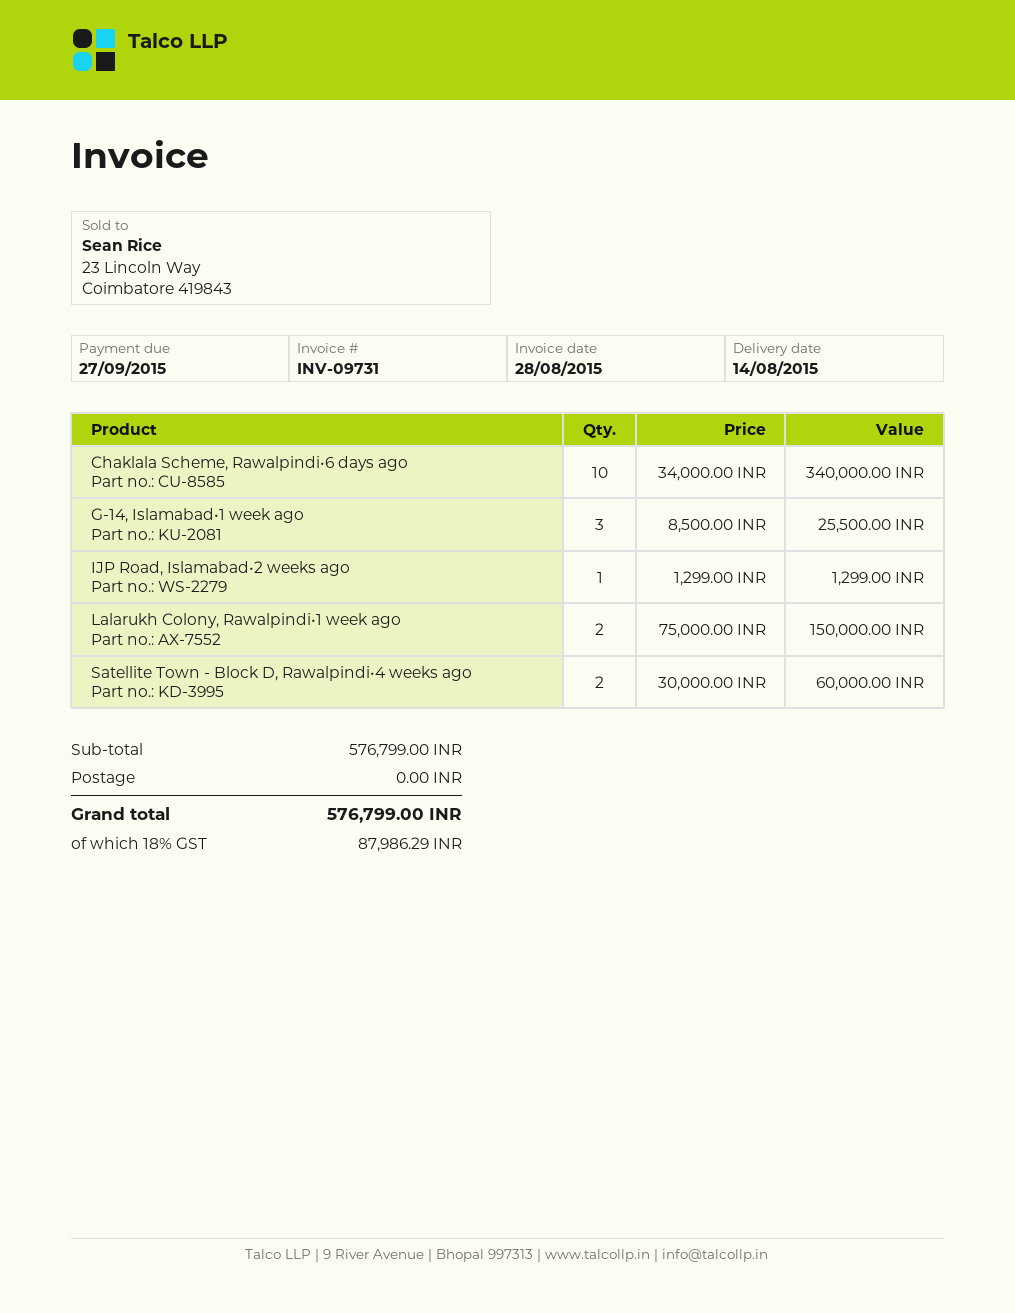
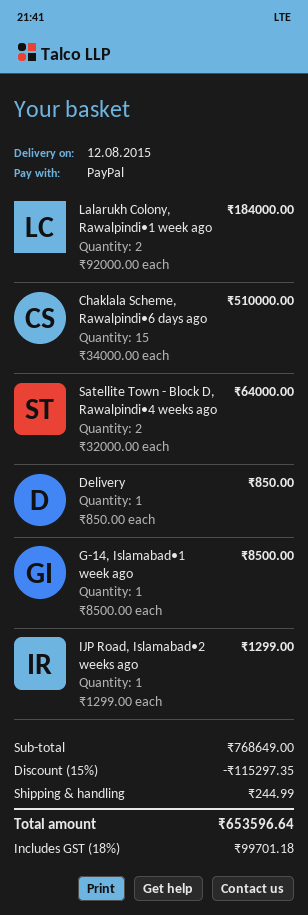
delivery date: 2015-08-14 -> 2015-08-12
Chaklala Scheme, Rawalpindi•6 days ago: 10 x 34000.00 = 340000.00 -> 15 x 34000.00 = 510000.00
G-14, Islamabad•1 week ago: 3 x 8500.00 = 25500.00 -> 1 x 8500.00 = 8500.00
Lalarukh Colony, Rawalpindi•1 week ago: 2 x 75000.00 = 150000.00 -> 2 x 92000.00 = 184000.00
Satellite Town - Block D, Rawalpindi•4 weeks ago: 2 x 30000.00 = 60000.00 -> 2 x 32000.00 = 64000.00
Delivery: none -> 1 x 850.00 = 850.00
subtotal: 576799.00 -> 768649.00
discount: none -> 15% = 115297.35
shipping: 0.00 -> 244.99
tax: 18% = 87986.29 -> 18% = 99701.18
total: 576799.00 -> 653596.64

